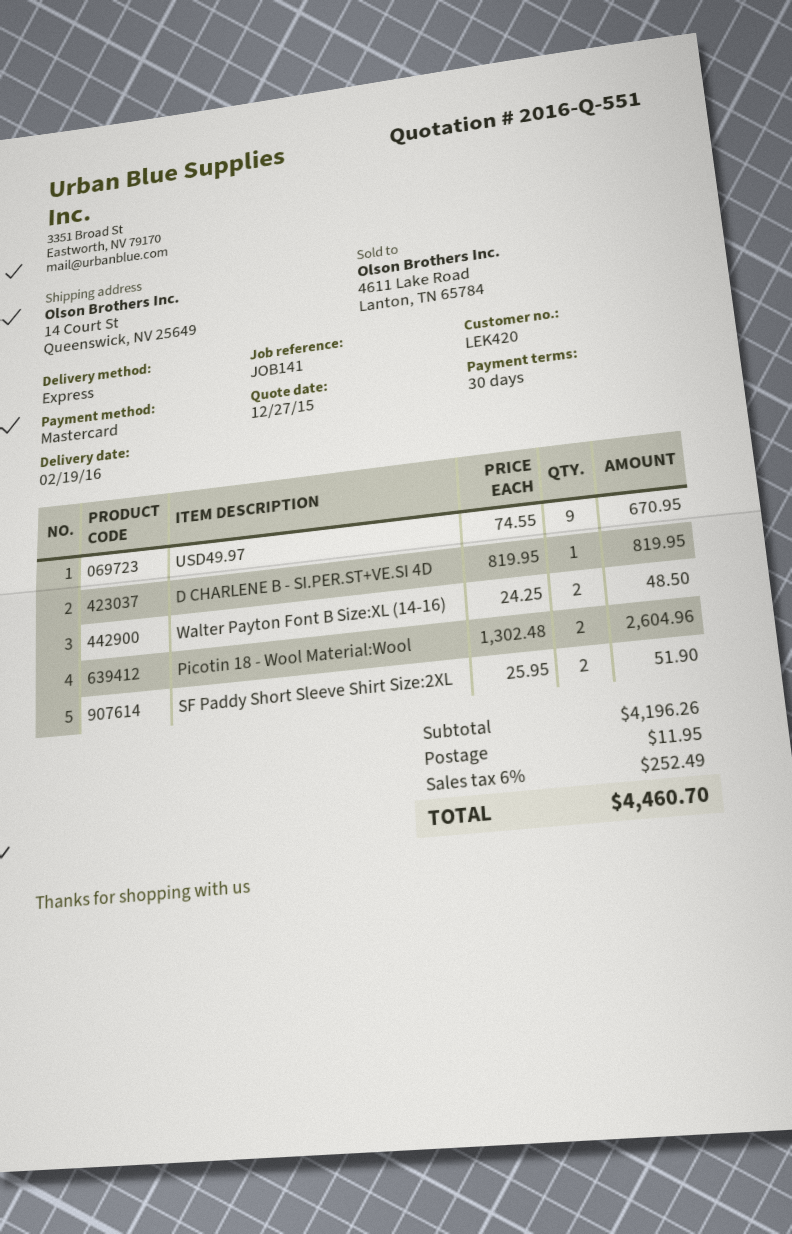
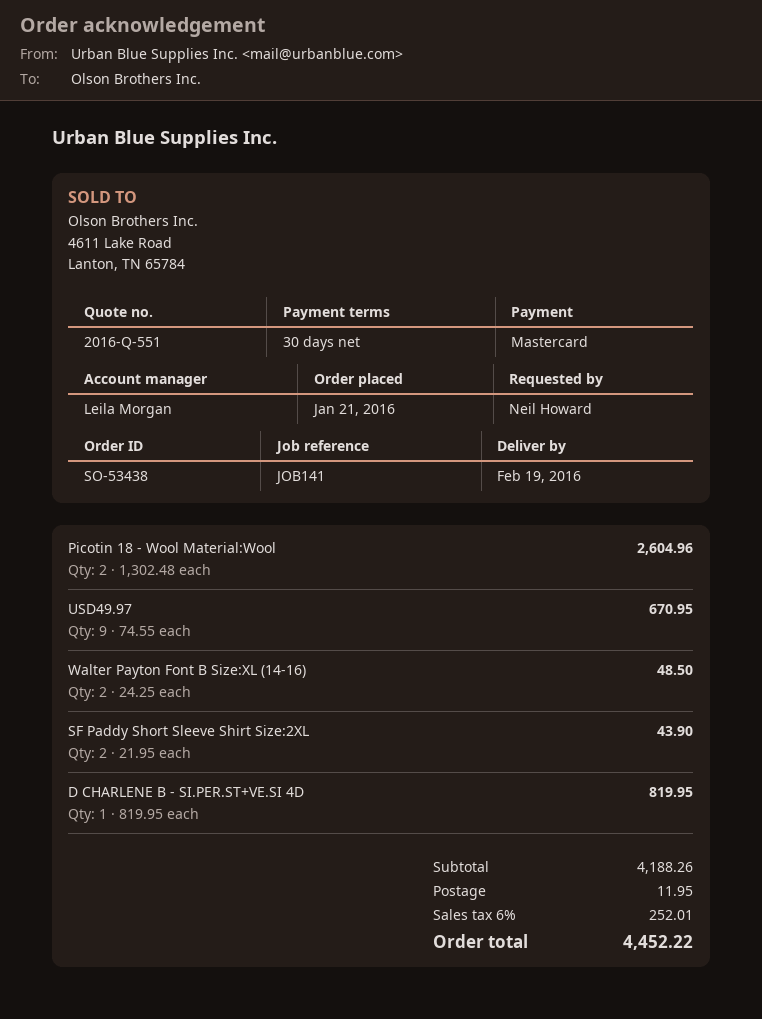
SF Paddy Short Sleeve Shirt Size:2XL: 2 x 25.95 = 51.90 -> 2 x 21.95 = 43.90
subtotal: 4196.26 -> 4188.26
tax: 6% = 252.49 -> 6% = 252.01
total: 4460.70 -> 4452.22

